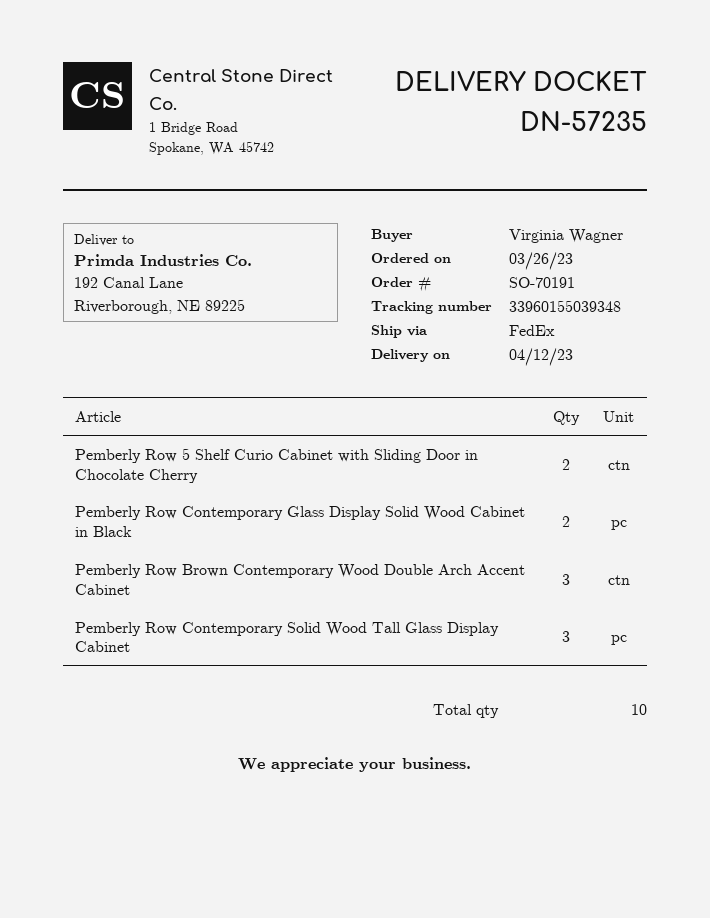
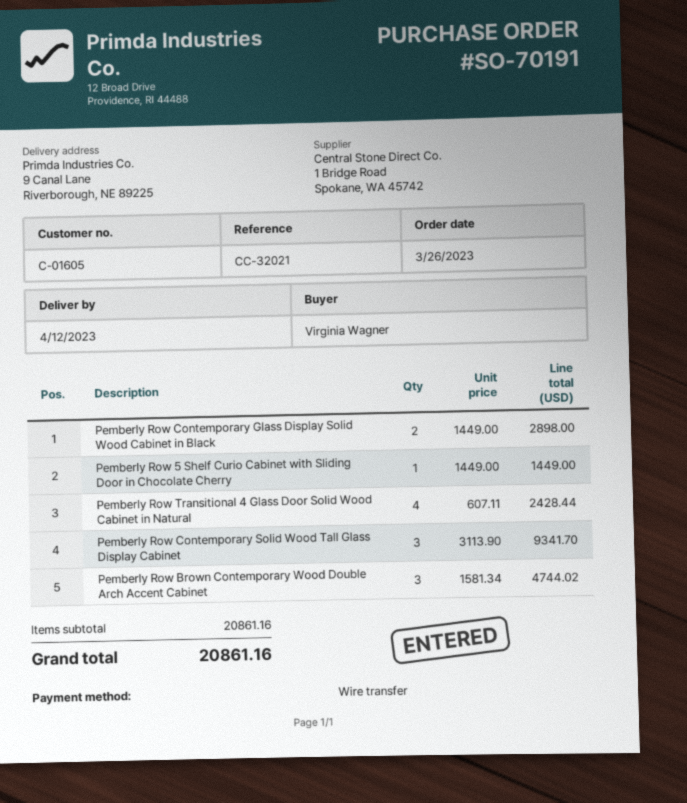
ship to: 192 Canal Lane, Riverborough, NE 89225 -> 9 Canal Lane, Riverborough, NE 89225
Pemberly Row 5 Shelf Curio Cabinet with Sliding Door in Chocolate Cherry: 2 -> 1
Pemberly Row Transitional 4 Glass Door Solid Wood Cabinet in Natural: none -> 4

